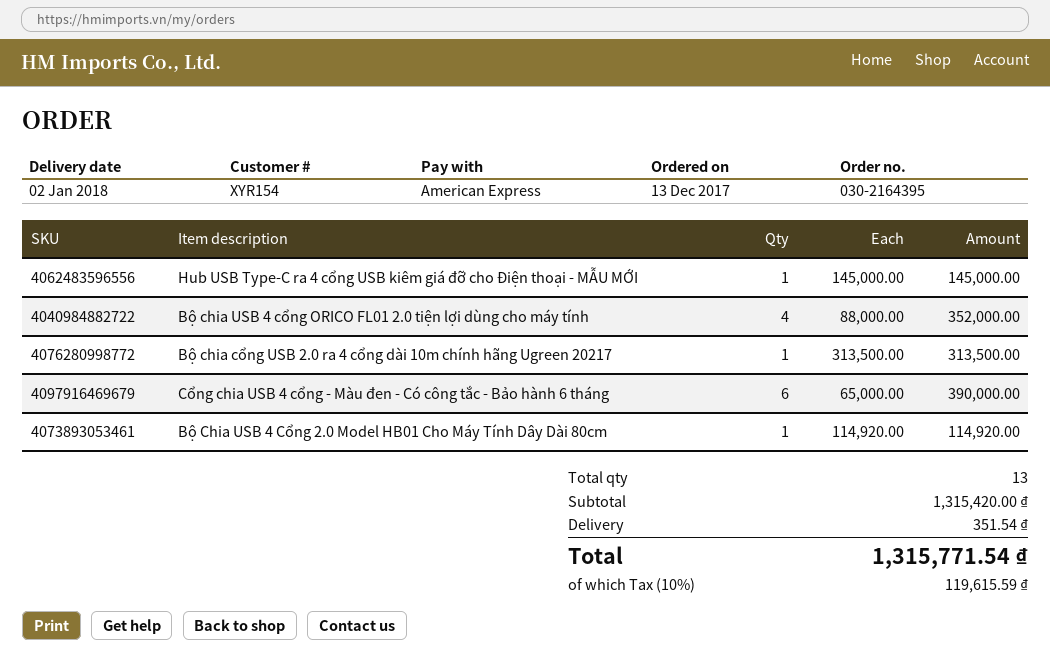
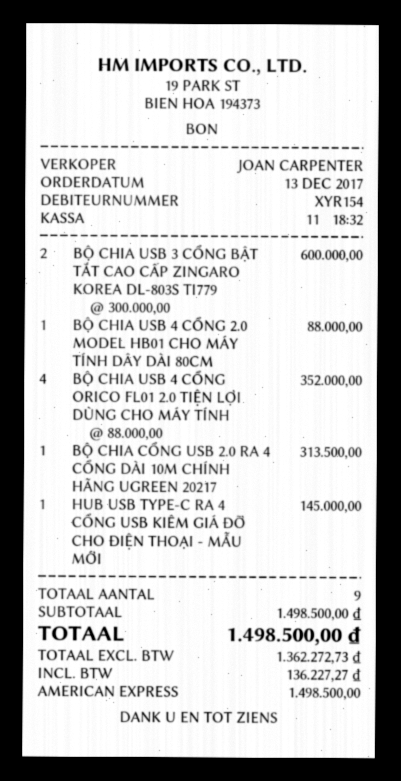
Cổng chia USB 4 cổng - Màu đen - Có công tắc - Bảo hành 6 tháng: 6 x 65000.00 = 390000.00 -> none
Bộ Chia USB 4 Cổng 2.0 Model HB01 Cho Máy Tính Dây Dài 80cm: 1 x 114920.00 = 114920.00 -> 1 x 88000.00 = 88000.00
BỘ CHIA USB 3 CỔNG BẬT TẮT CAO CẤP ZINGARO KOREA DL-803S TI779: none -> 2 x 300000.00 = 600000.00
total quantity: 13 -> 9
subtotal: 1315420.00 -> 1498500.00
shipping: 351.54 -> none
tax: 119615.59 -> 136227.27
total: 1315771.54 -> 1498500.00

